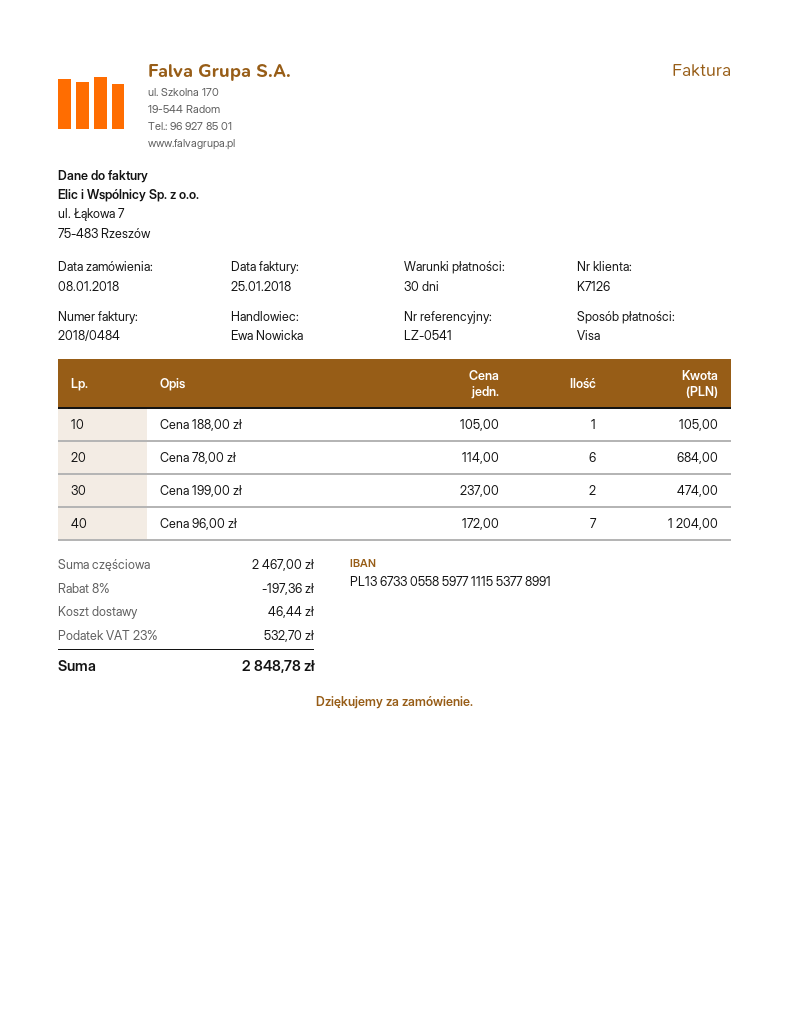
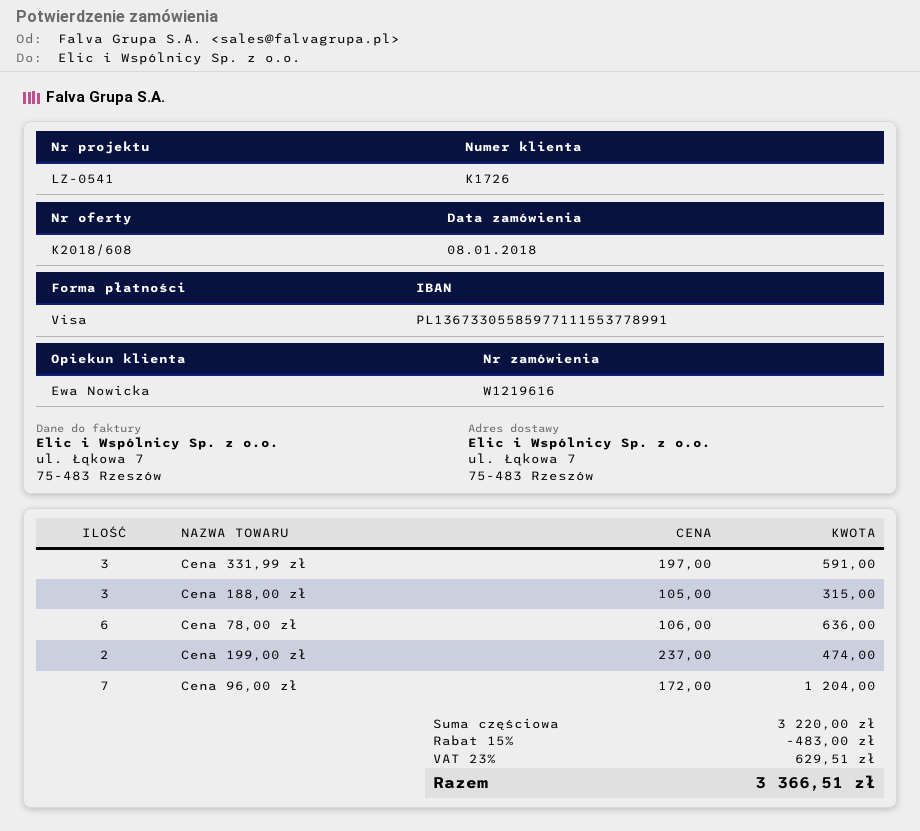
customer number: K7126 -> K1726
Cena 188,00 zł: 1 x 105.00 = 105.00 -> 3 x 105.00 = 315.00
Cena 78,00 zł: 6 x 114.00 = 684.00 -> 6 x 106.00 = 636.00
Cena 331,99 zł: none -> 3 x 197.00 = 591.00
subtotal: 2467.00 -> 3220.00
discount: 8% = 197.36 -> 15% = 483.00
shipping: 46.44 -> none
tax: 23% = 532.70 -> 23% = 629.51
total: 2848.78 -> 3366.51

